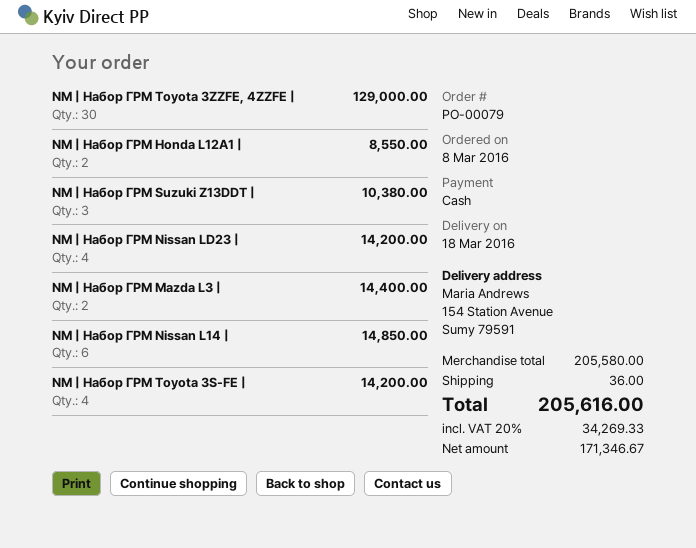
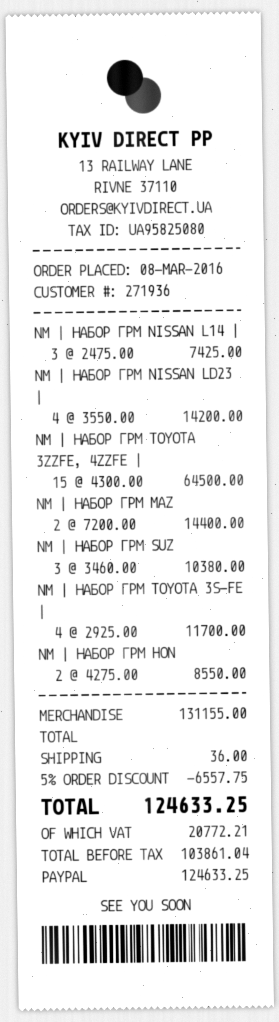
payment method: cash -> PayPal
NM | Набор ГРМ Toyota 3ZZFE, 4ZZFE |: 30 for 129000.00 -> 15 for 64500.00
NM | Набор ГРМ Nissan L14 |: 6 for 14850.00 -> 3 for 7425.00
NM | Набор ГРМ Toyota 3S-FE |: 4 for 14200.00 -> 4 for 11700.00
subtotal: 205580.00 -> 131155.00
discount: none -> 5% = 6557.75
net: 171346.67 -> 103861.04
tax: 34269.33 -> 20772.21
total: 205616.00 -> 124633.25

